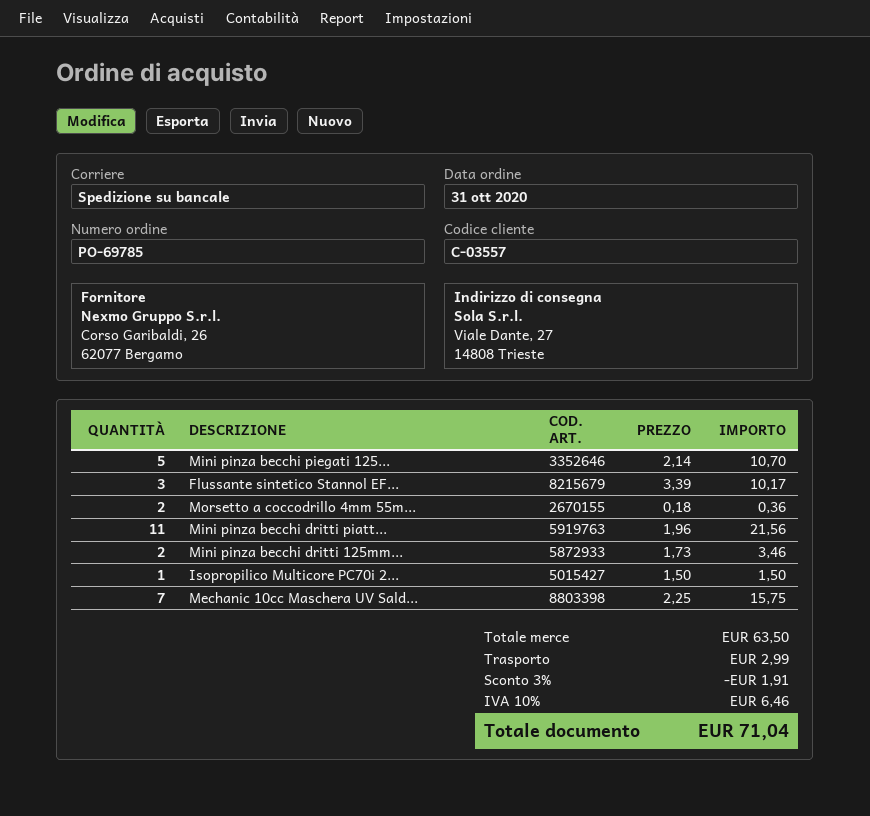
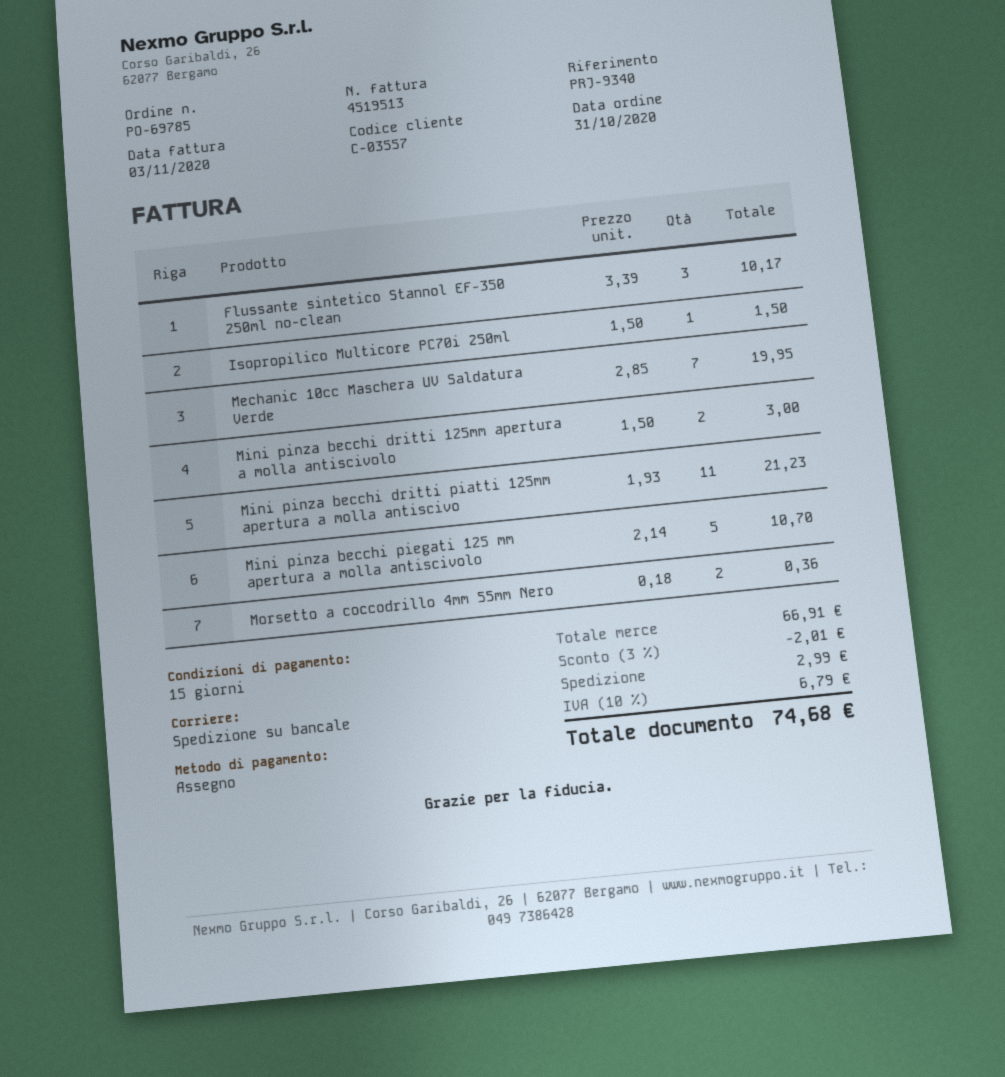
Mini pinza becchi dritti piatt...: 11 x 1.96 = 21.56 -> 11 x 1.93 = 21.23
Mini pinza becchi dritti 125mm...: 2 x 1.73 = 3.46 -> 2 x 1.50 = 3.00
Mechanic 10cc Maschera UV Sald...: 7 x 2.25 = 15.75 -> 7 x 2.85 = 19.95
subtotal: 63.50 -> 66.91
discount: 3% = 1.91 -> 3% = 2.01
tax: 10% = 6.46 -> 10% = 6.79
total: 71.04 -> 74.68

